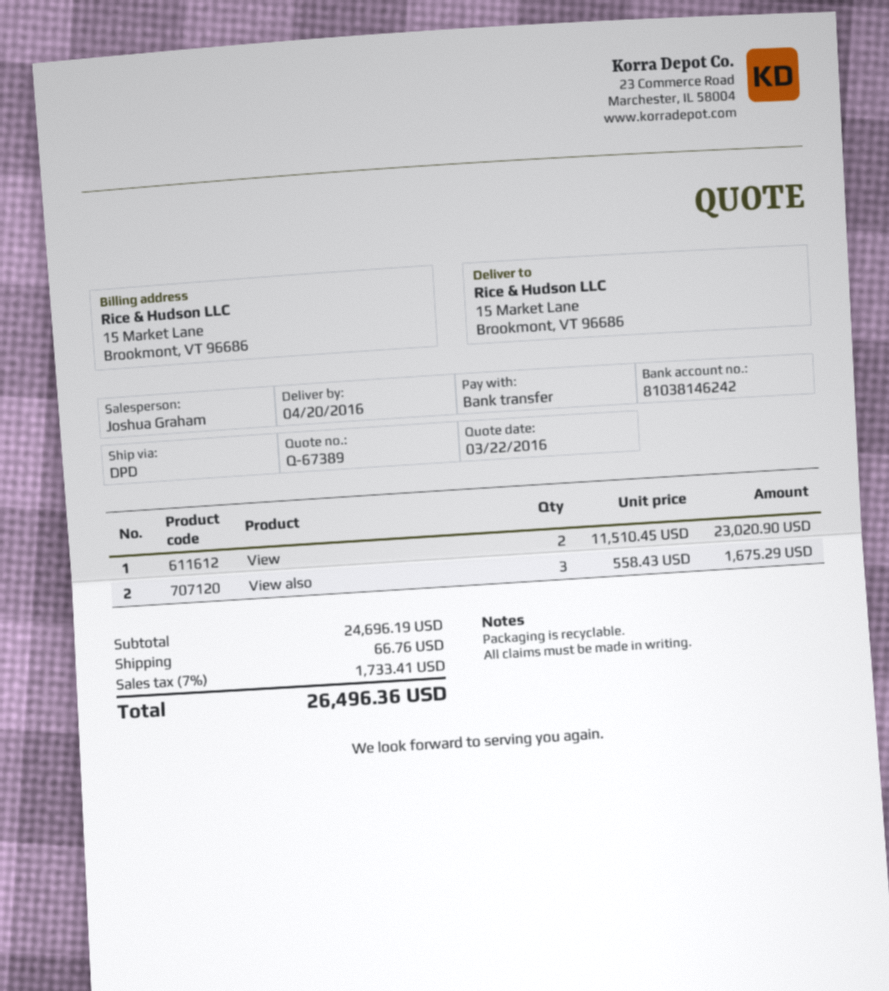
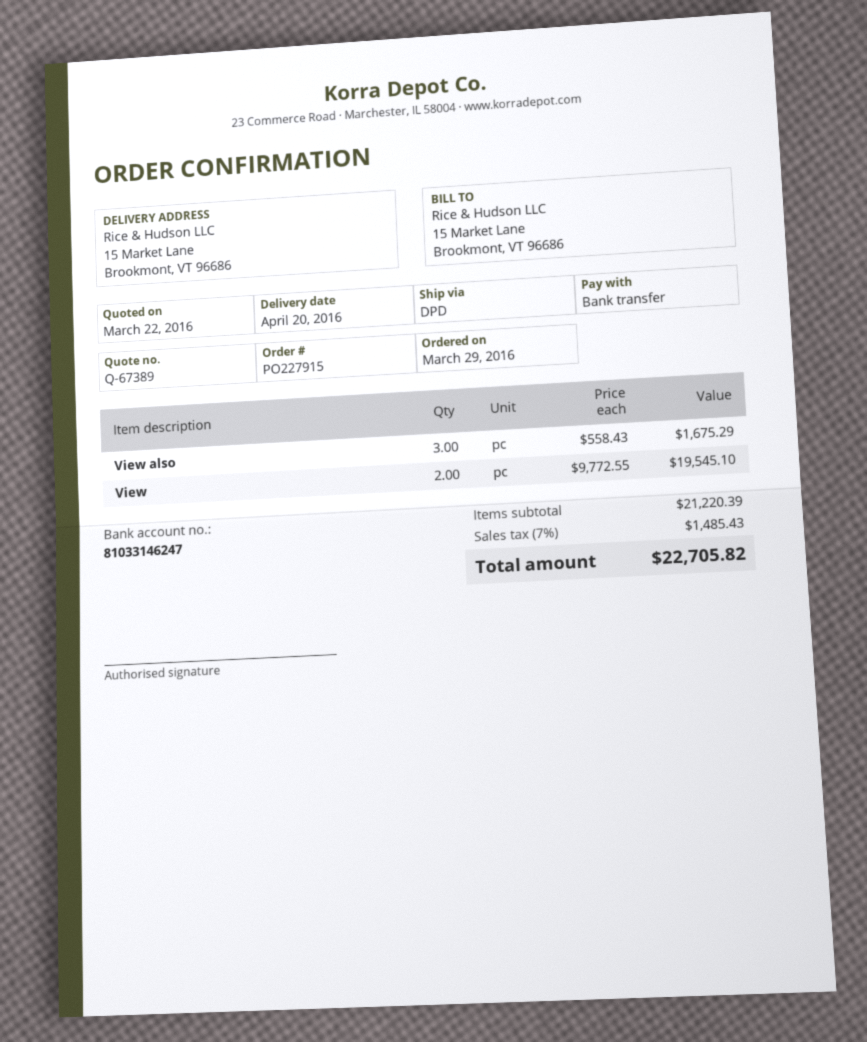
bank account: 81038146242 -> 81033146247
View: 2 x 11510.45 = 23020.90 -> 2 x 9772.55 = 19545.10
subtotal: 24696.19 -> 21220.39
shipping: 66.76 -> none
tax: 7% = 1733.41 -> 7% = 1485.43
total: 26496.36 -> 22705.82

